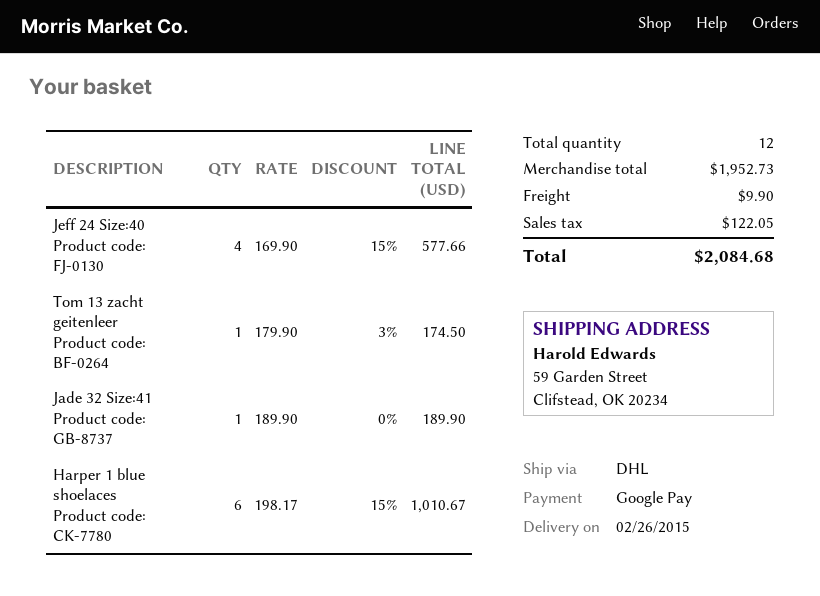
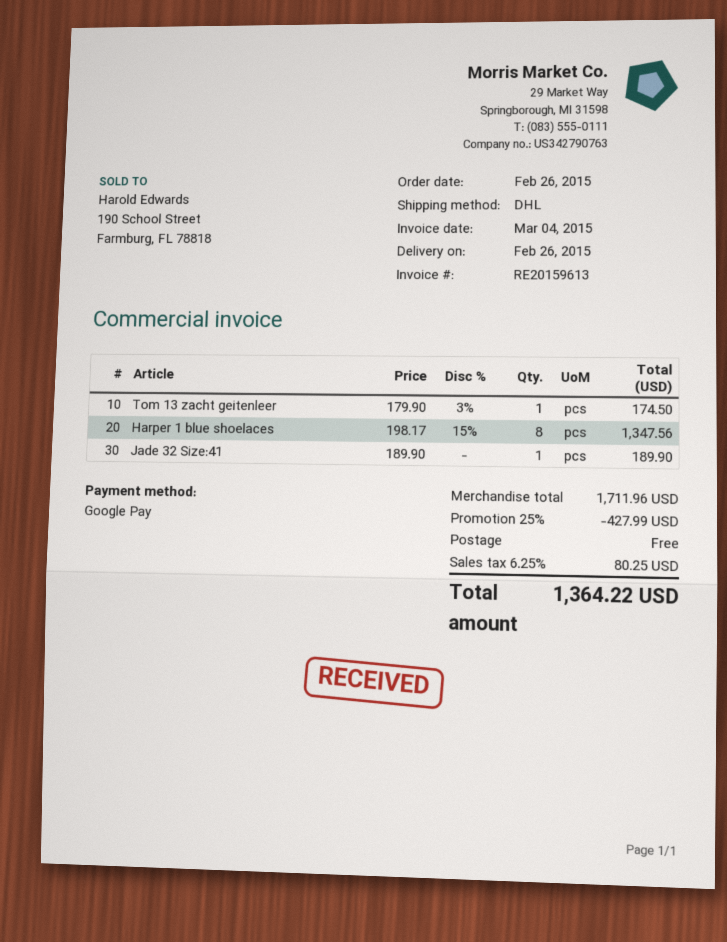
Jeff 24 Size:40: 4 x 169.90 - 15% = 577.66 -> none
Harper 1 blue shoelaces: 6 x 198.17 - 15% = 1010.67 -> 8 x 198.17 - 15% = 1347.56
subtotal: 1952.73 -> 1711.96
discount: none -> 25% = 427.99
shipping: 9.90 -> 0.00
tax: 122.05 -> 80.25
total: 2084.68 -> 1364.22

